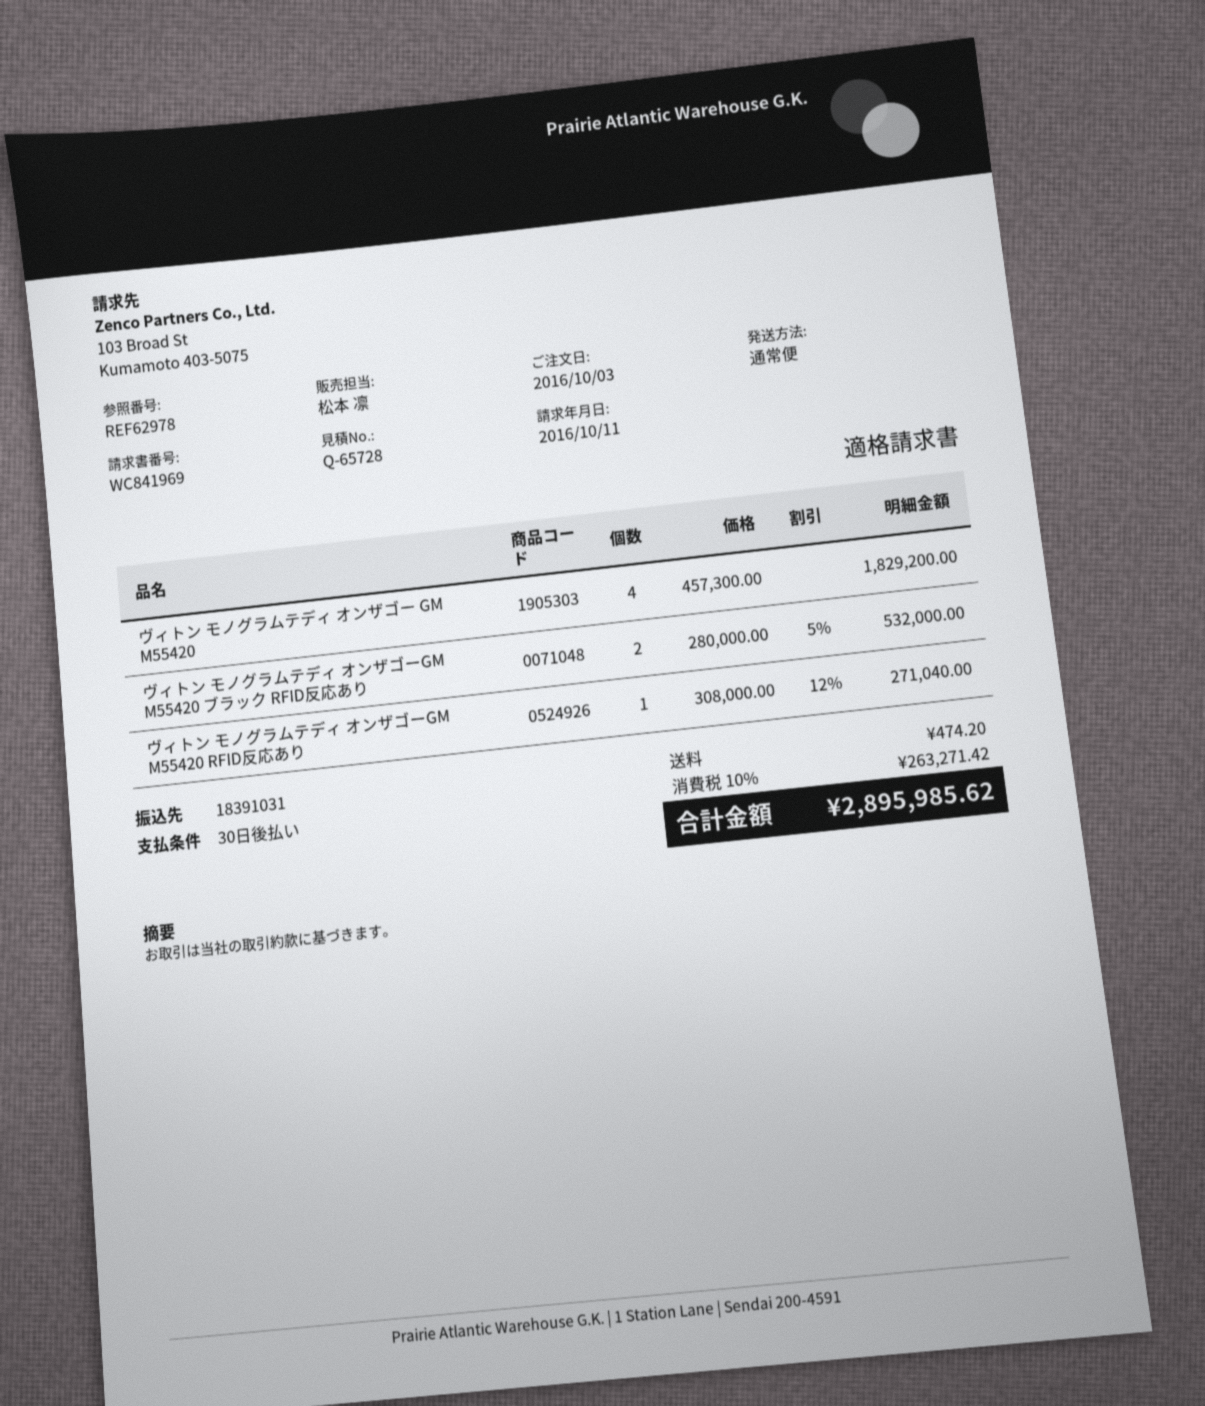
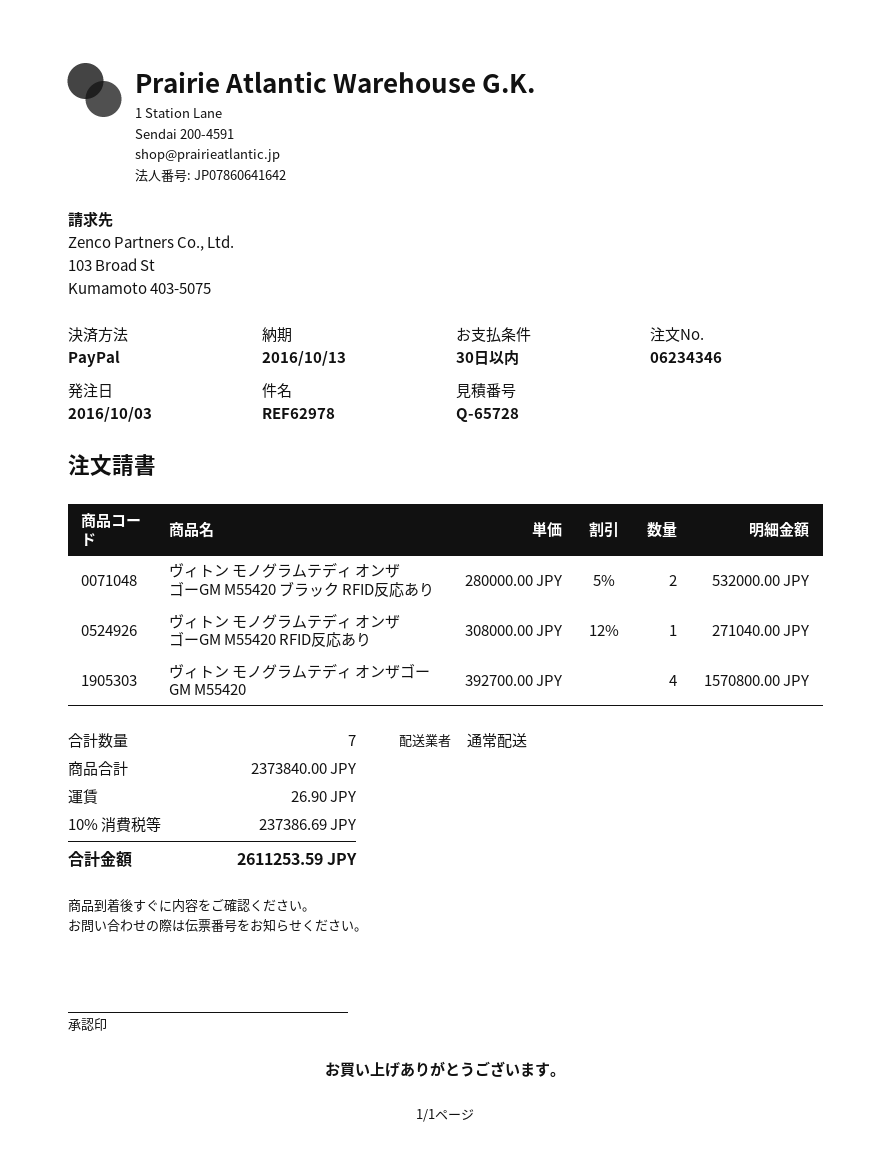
ヴィトン モノグラムテディ オンザゴー GM M55420: 4 x 457300.00 = 1829200.00 -> 4 x 392700.00 = 1570800.00
shipping: 474.20 -> 26.90
tax: 10% = 263271.42 -> 10% = 237386.69
total: 2895985.62 -> 2611253.59

